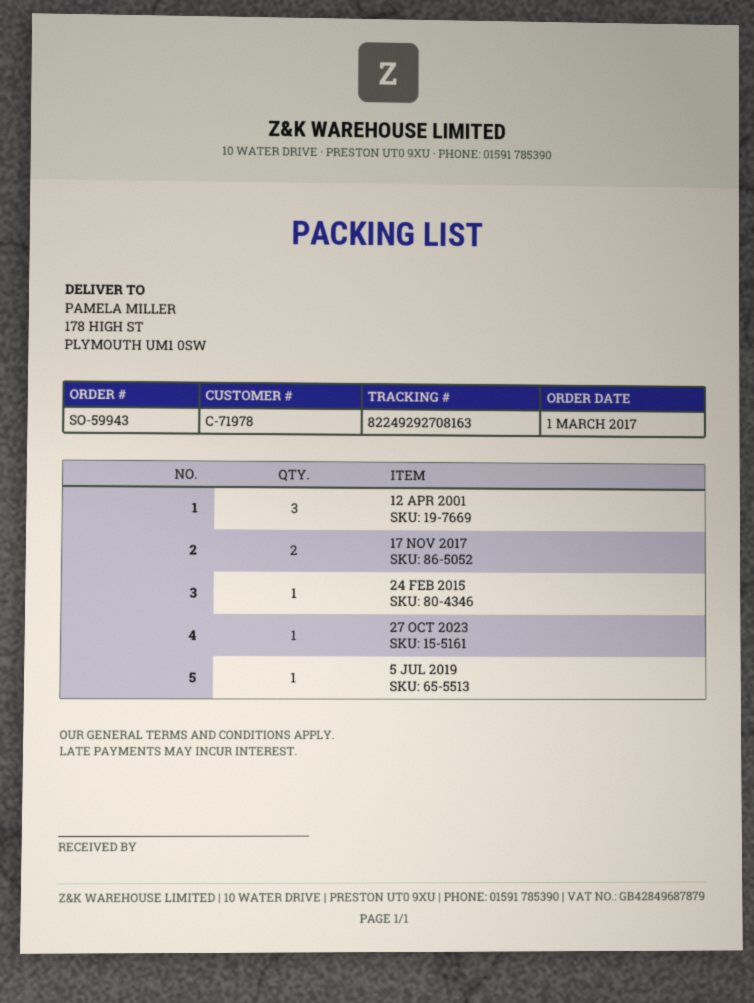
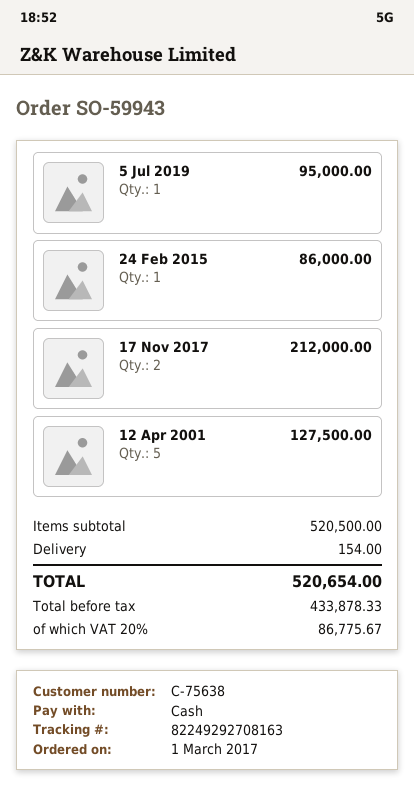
customer number: C-71978 -> C-75638
12 APR 2001: 3 -> 5
27 OCT 2023: 1 -> none

